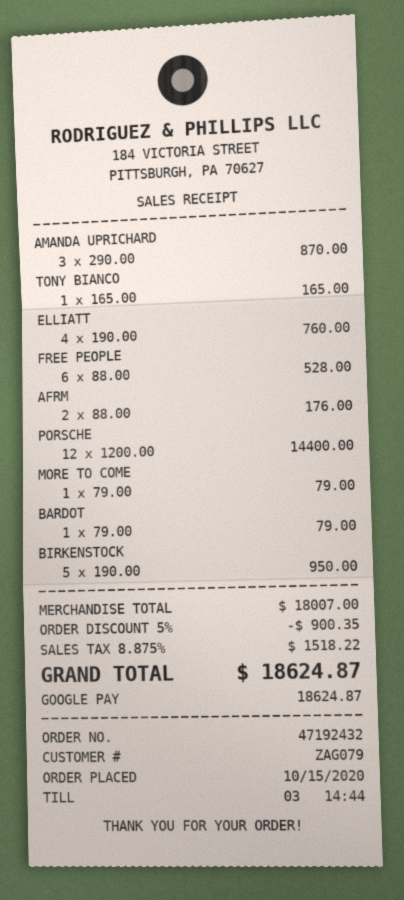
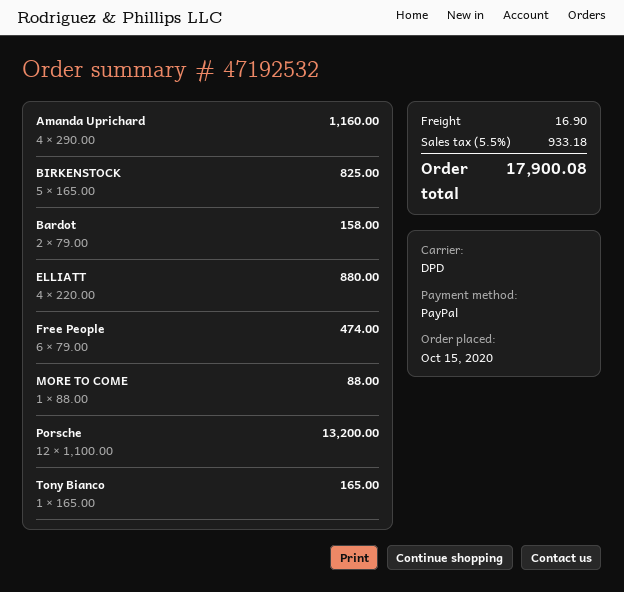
order number: 47192432 -> 47192532
payment method: Google Pay -> PayPal
AMANDA UPRICHARD: 3 x 290.00 = 870.00 -> 4 x 290.00 = 1160.00
ELLIATT: 4 x 190.00 = 760.00 -> 4 x 220.00 = 880.00
FREE PEOPLE: 6 x 88.00 = 528.00 -> 6 x 79.00 = 474.00
AFRM: 2 x 88.00 = 176.00 -> none
PORSCHE: 12 x 1200.00 = 14400.00 -> 12 x 1100.00 = 13200.00
MORE TO COME: 1 x 79.00 = 79.00 -> 1 x 88.00 = 88.00
BARDOT: 1 x 79.00 = 79.00 -> 2 x 79.00 = 158.00
BIRKENSTOCK: 5 x 190.00 = 950.00 -> 5 x 165.00 = 825.00
discount: 5% = 900.35 -> none
shipping: none -> 16.90
tax: 8.875% = 1518.22 -> 5.5% = 933.18
total: 18624.87 -> 17900.08

